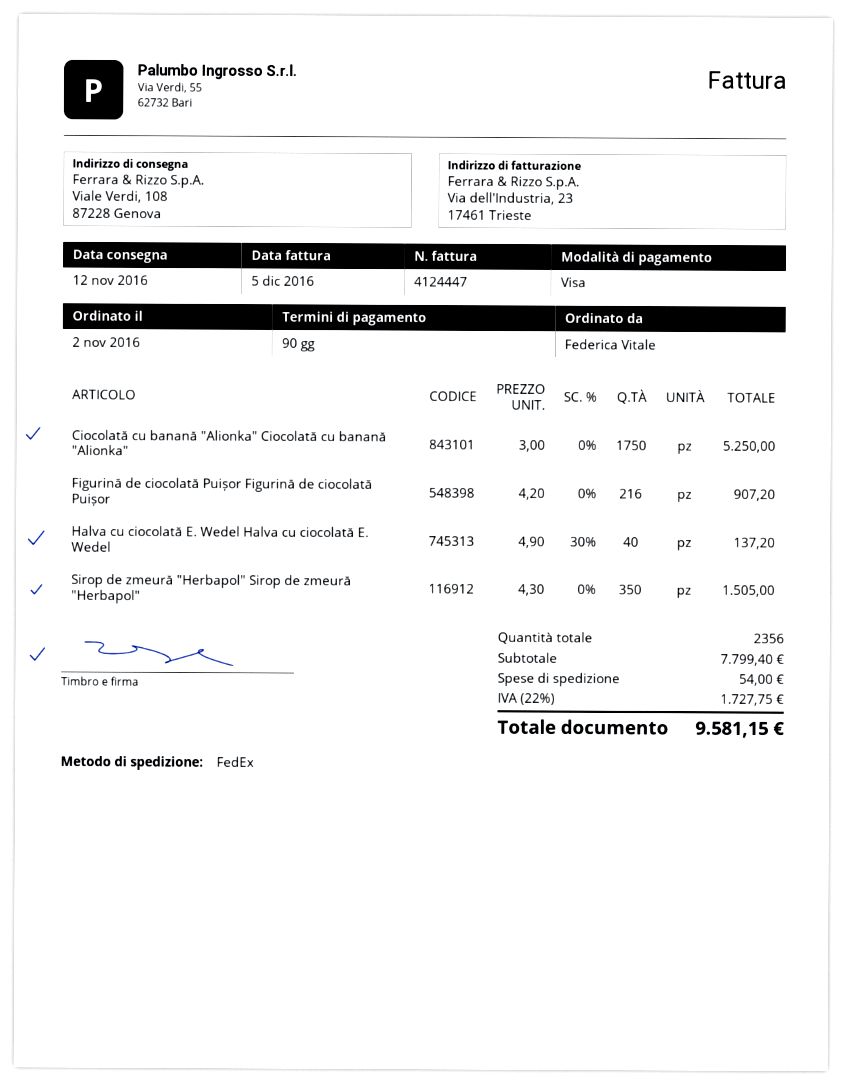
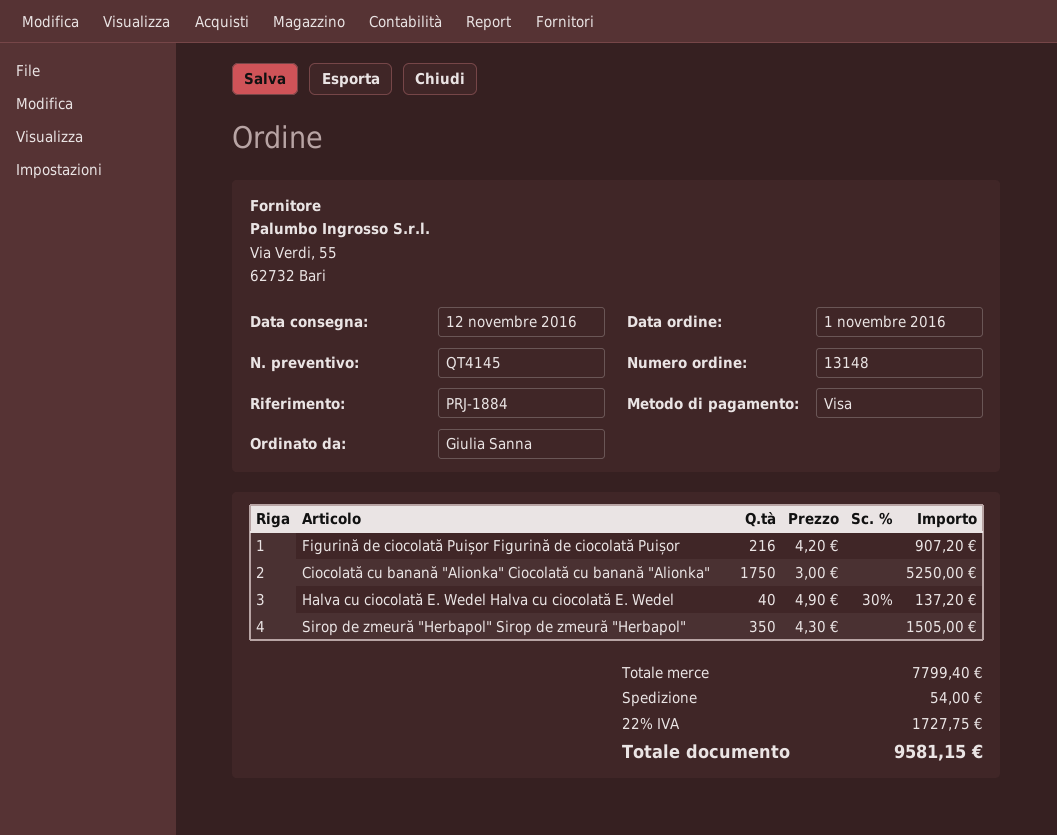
order date: 2016-11-02 -> 2016-11-01
ordered by: Federica Vitale -> Giulia Sanna

